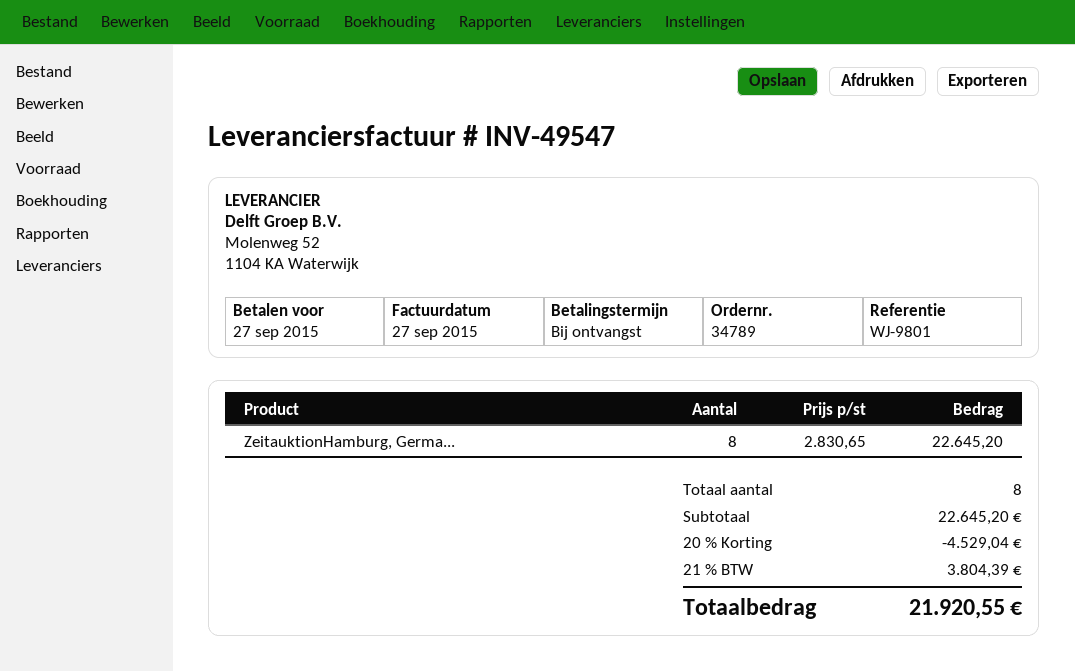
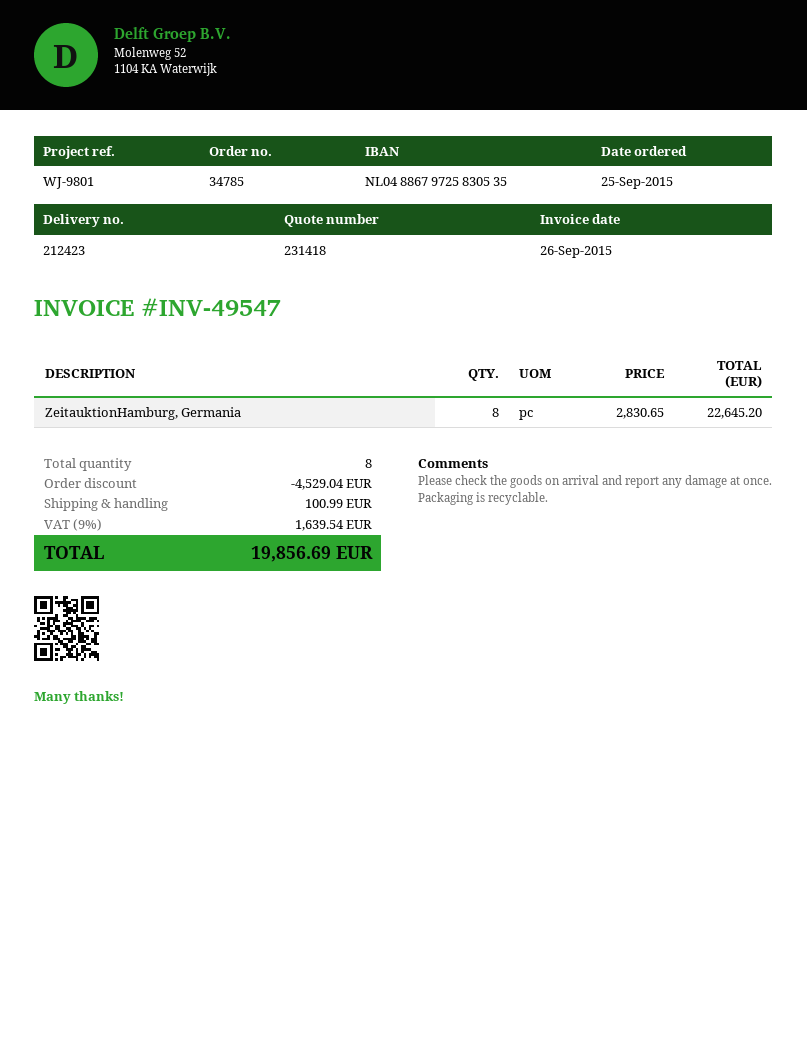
order number: 34789 -> 34785
invoice date: 2015-09-27 -> 2015-09-26
shipping: none -> 100.99
tax: 21% = 3804.39 -> 9% = 1639.54
total: 21920.55 -> 19856.69

